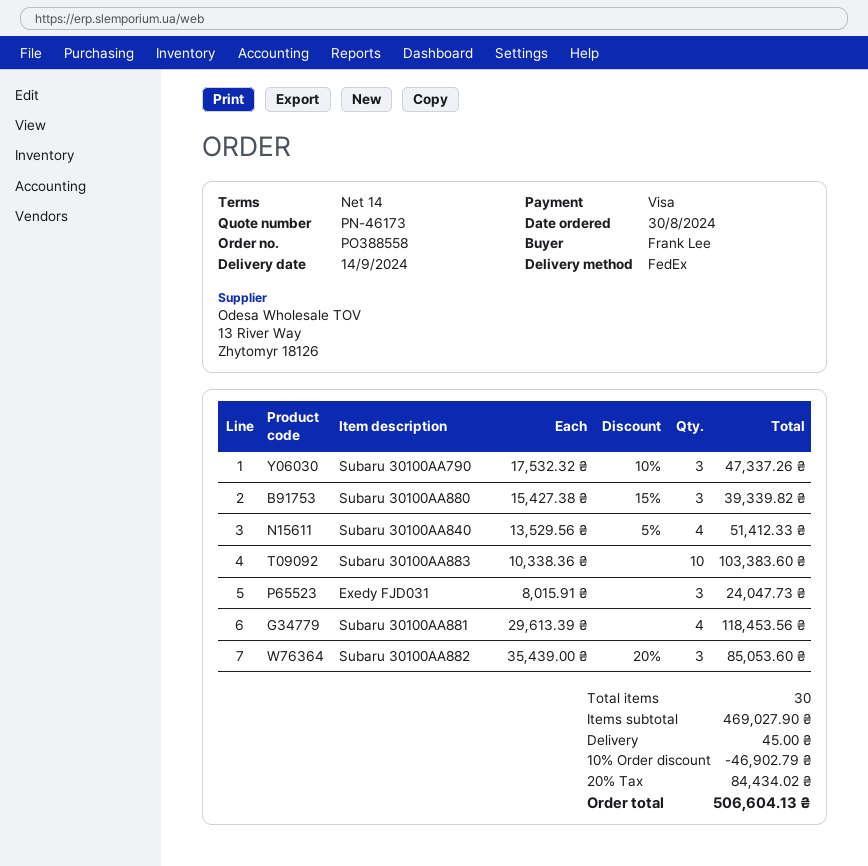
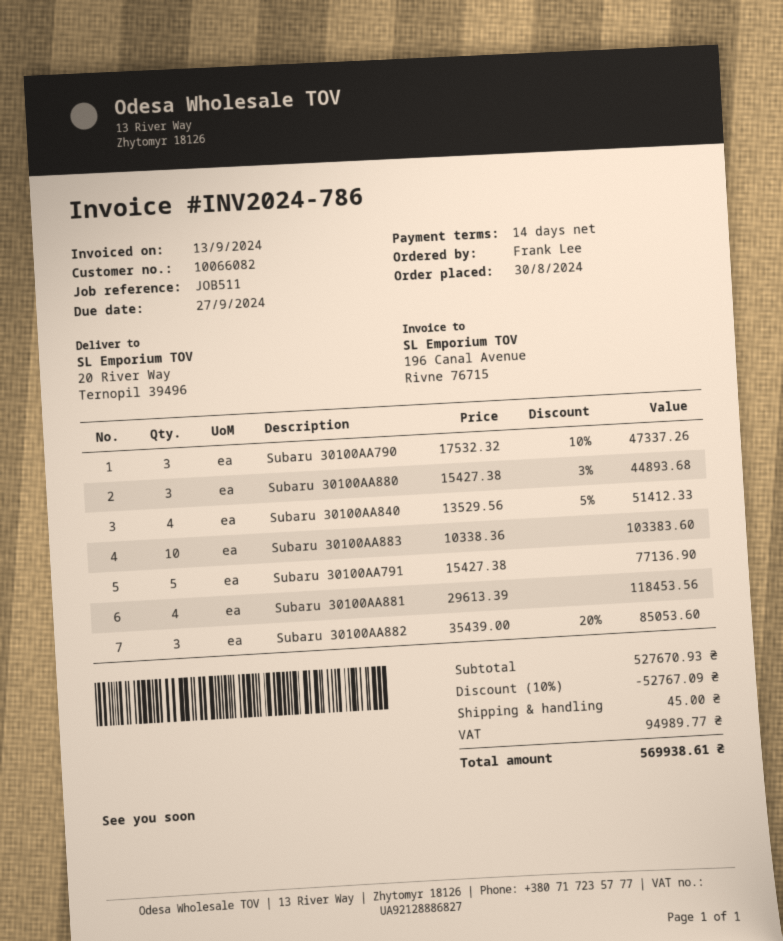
Subaru 30100AA880: 3 x 15427.38 - 15% = 39339.82 -> 3 x 15427.38 - 3% = 44893.68
Exedy FJD031: 3 x 8015.91 = 24047.73 -> none
Subaru 30100AA791: none -> 5 x 15427.38 = 77136.90
subtotal: 469027.90 -> 527670.93
discount: 10% = 46902.79 -> 10% = 52767.09
tax: 84434.02 -> 94989.77
total: 506604.13 -> 569938.61

